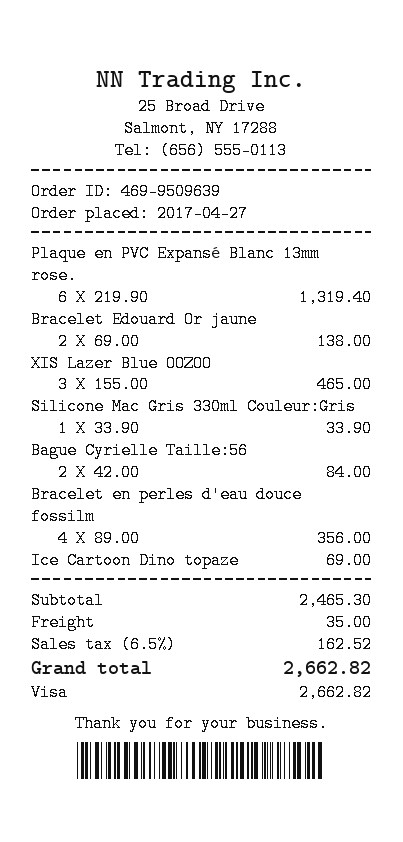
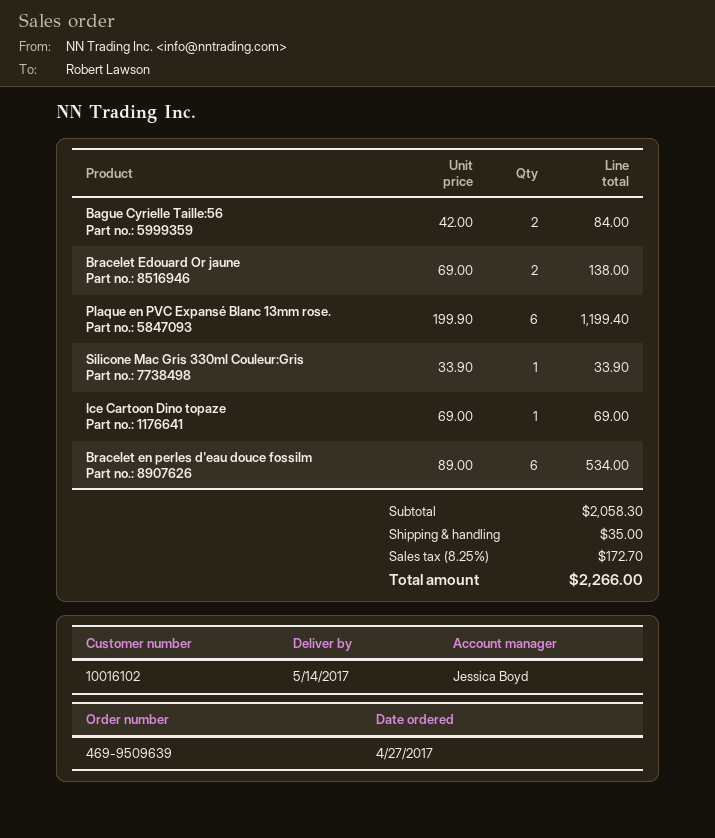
Plaque en PVC Expansé Blanc 13mm rose.: 6 x 219.90 = 1319.40 -> 6 x 199.90 = 1199.40
XIS Lazer Blue OOZOO: 3 x 155.00 = 465.00 -> none
Bracelet en perles d'eau douce fossilm: 4 x 89.00 = 356.00 -> 6 x 89.00 = 534.00
subtotal: 2465.30 -> 2058.30
tax: 6.5% = 162.52 -> 8.25% = 172.70
total: 2662.82 -> 2266.00

